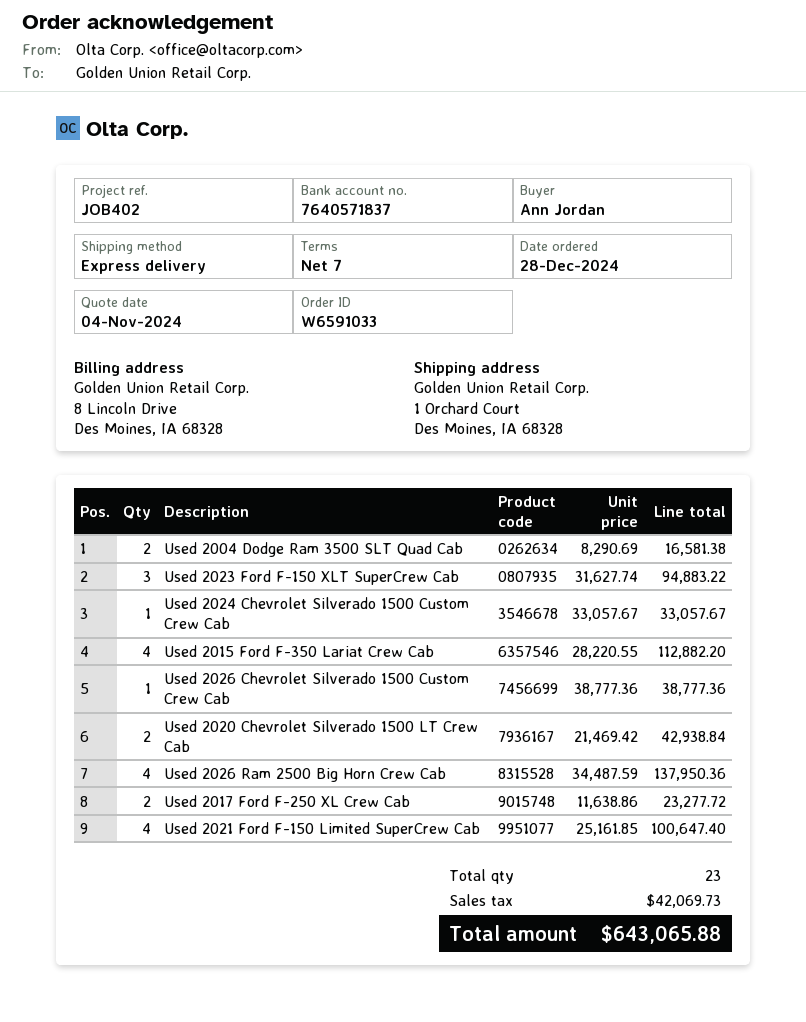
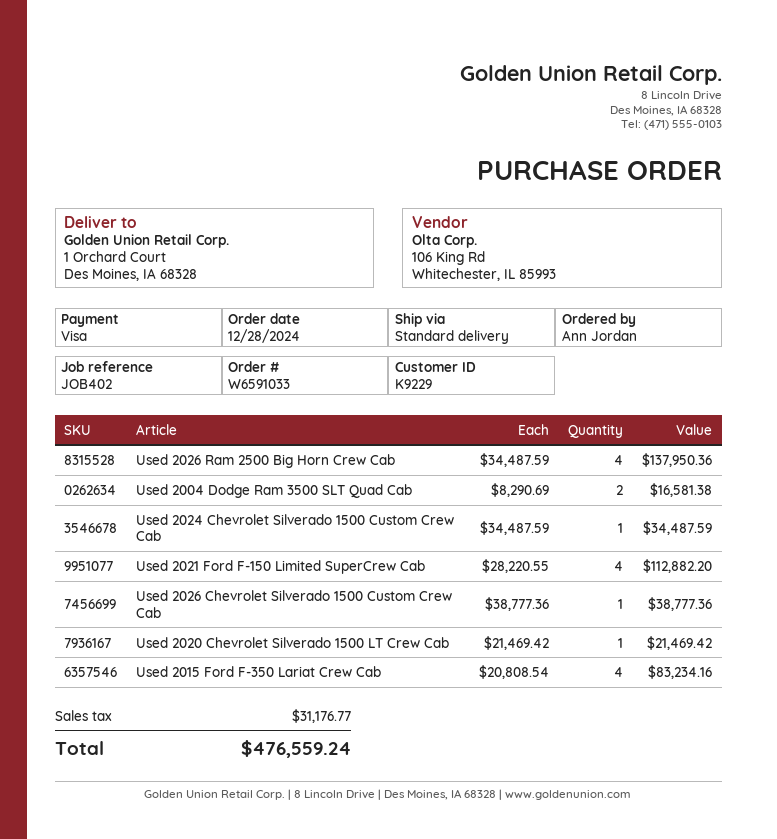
shipping method: express -> standard
Used 2023 Ford F-150 XLT SuperCrew Cab: 3 x 31627.74 = 94883.22 -> none
Used 2024 Chevrolet Silverado 1500 Custom Crew Cab: 1 x 33057.67 = 33057.67 -> 1 x 34487.59 = 34487.59
Used 2015 Ford F-350 Lariat Crew Cab: 4 x 28220.55 = 112882.20 -> 4 x 20808.54 = 83234.16
Used 2020 Chevrolet Silverado 1500 LT Crew Cab: 2 x 21469.42 = 42938.84 -> 1 x 21469.42 = 21469.42
Used 2017 Ford F-250 XL Crew Cab: 2 x 11638.86 = 23277.72 -> none
Used 2021 Ford F-150 Limited SuperCrew Cab: 4 x 25161.85 = 100647.40 -> 4 x 28220.55 = 112882.20
tax: 42069.73 -> 31176.77
total: 643065.88 -> 476559.24

